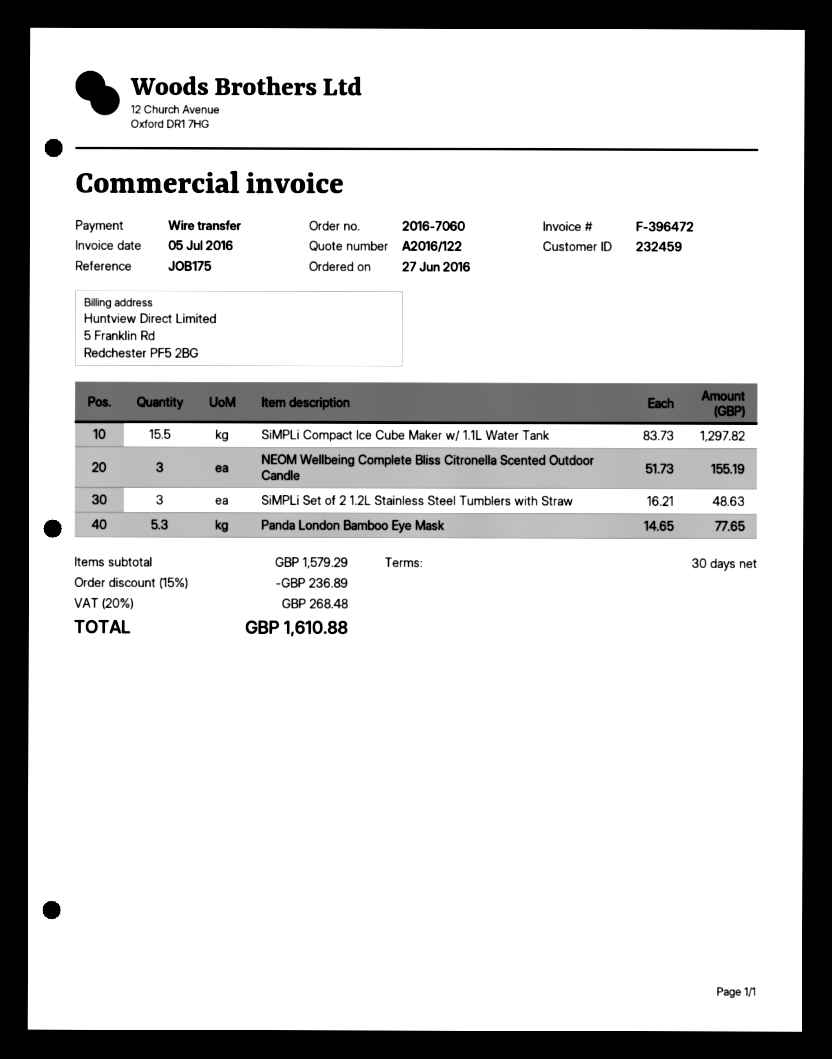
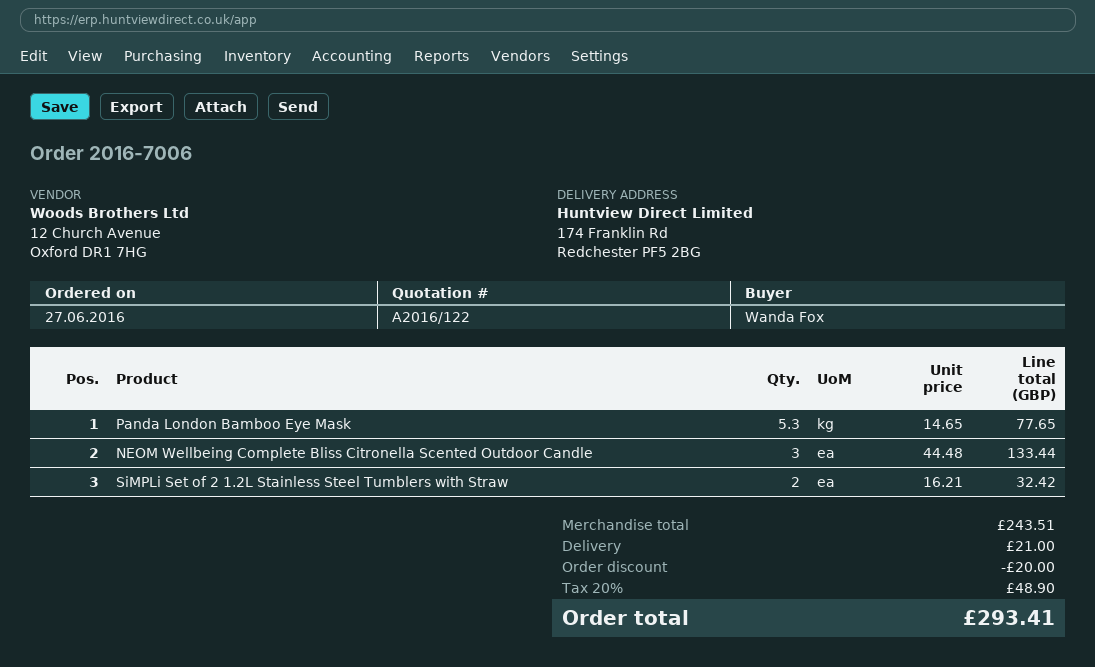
order number: 2016-7060 -> 2016-7006
SiMPLi Compact Ice Cube Maker w/ 1.1L Water Tank: 15.5 x 83.73 = 1297.82 -> none
NEOM Wellbeing Complete Bliss Citronella Scented Outdoor Candle: 3 x 51.73 = 155.19 -> 3 x 44.48 = 133.44
SiMPLi Set of 2 1.2L Stainless Steel Tumblers with Straw: 3 x 16.21 = 48.63 -> 2 x 16.21 = 32.42
subtotal: 1579.29 -> 243.51
discount: 236.89 -> 20.00
shipping: none -> 21.00
tax: 20% = 268.48 -> 20% = 48.90
total: 1610.88 -> 293.41

